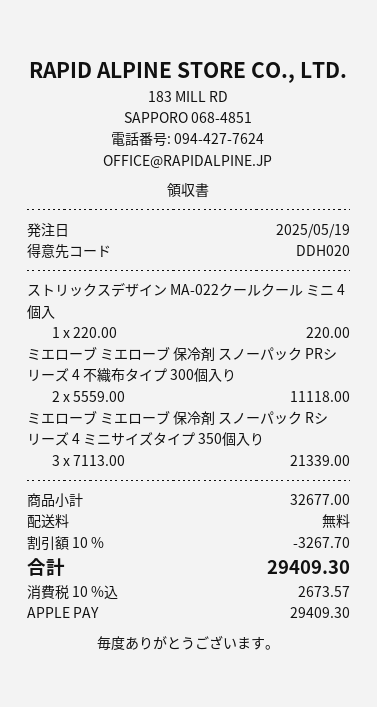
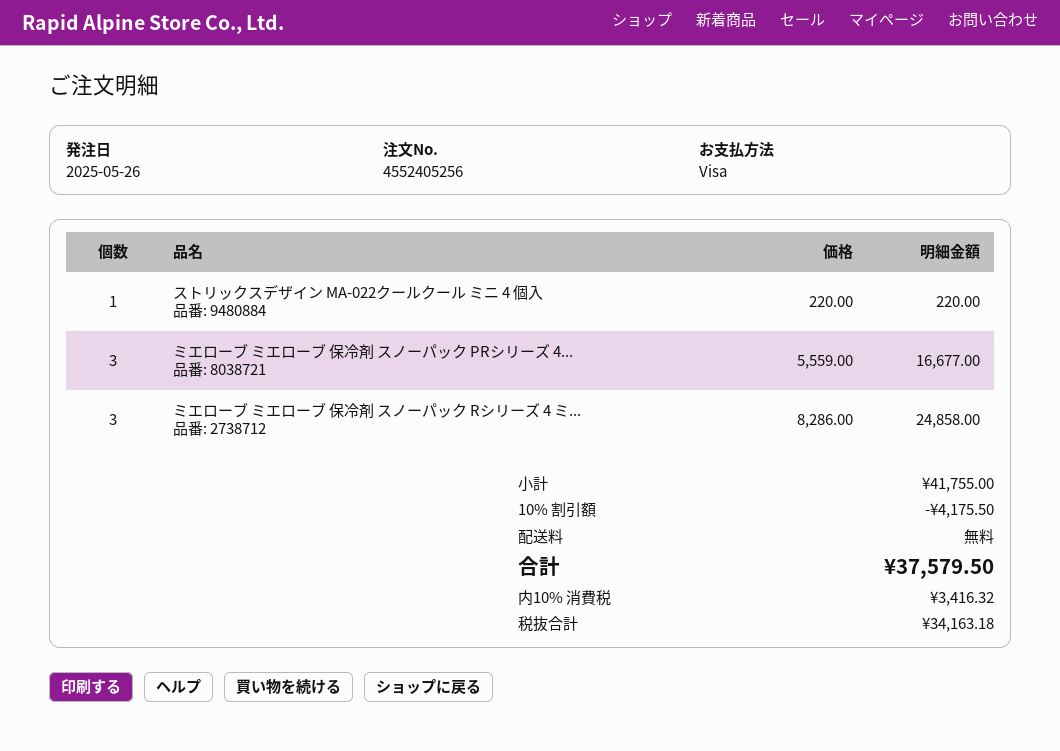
order date: 2025-05-19 -> 2025-05-26
payment method: Apple Pay -> Visa
ミエローブ ミエローブ 保冷剤 スノーパック PRシリーズ 4 不織布タイプ 300個入り: 2 x 5559.00 = 11118.00 -> 3 x 5559.00 = 16677.00
ミエローブ ミエローブ 保冷剤 スノーパック Rシリーズ 4 ミニサイズタイプ 350個入り: 3 x 7113.00 = 21339.00 -> 3 x 8286.00 = 24858.00
subtotal: 32677.00 -> 41755.00
discount: 10% = 3267.70 -> 10% = 4175.50
tax: 10% = 2673.57 -> 10% = 3416.32
total: 29409.30 -> 37579.50

